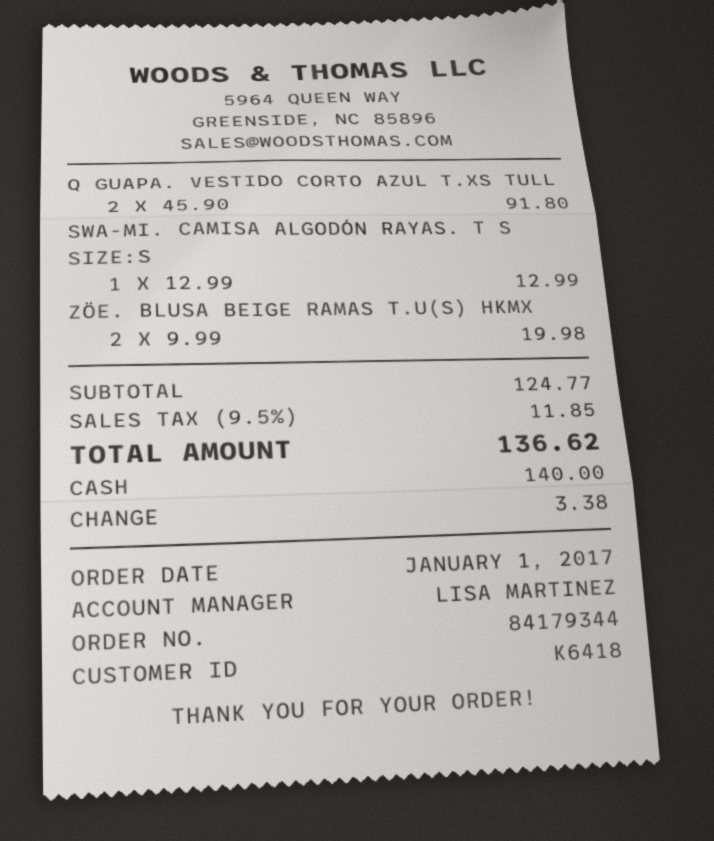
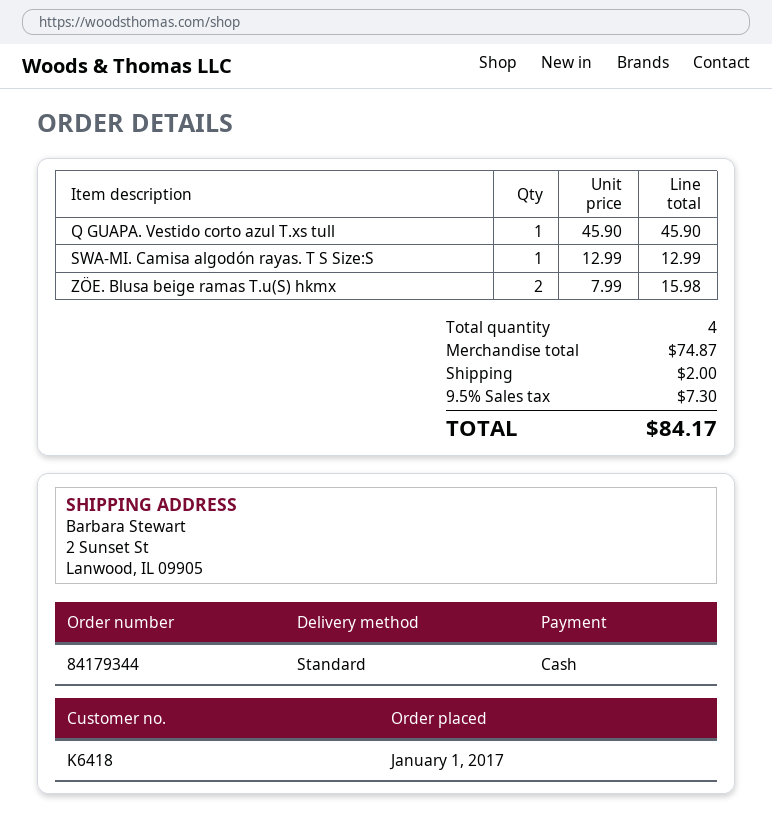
Q GUAPA. VESTIDO CORTO AZUL T.XS TULL: 2 x 45.90 = 91.80 -> 1 x 45.90 = 45.90
ZÖE. BLUSA BEIGE RAMAS T.U(S) HKMX: 2 x 9.99 = 19.98 -> 2 x 7.99 = 15.98
subtotal: 124.77 -> 74.87
shipping: none -> 2.00
tax: 9.5% = 11.85 -> 9.5% = 7.30
total: 136.62 -> 84.17

